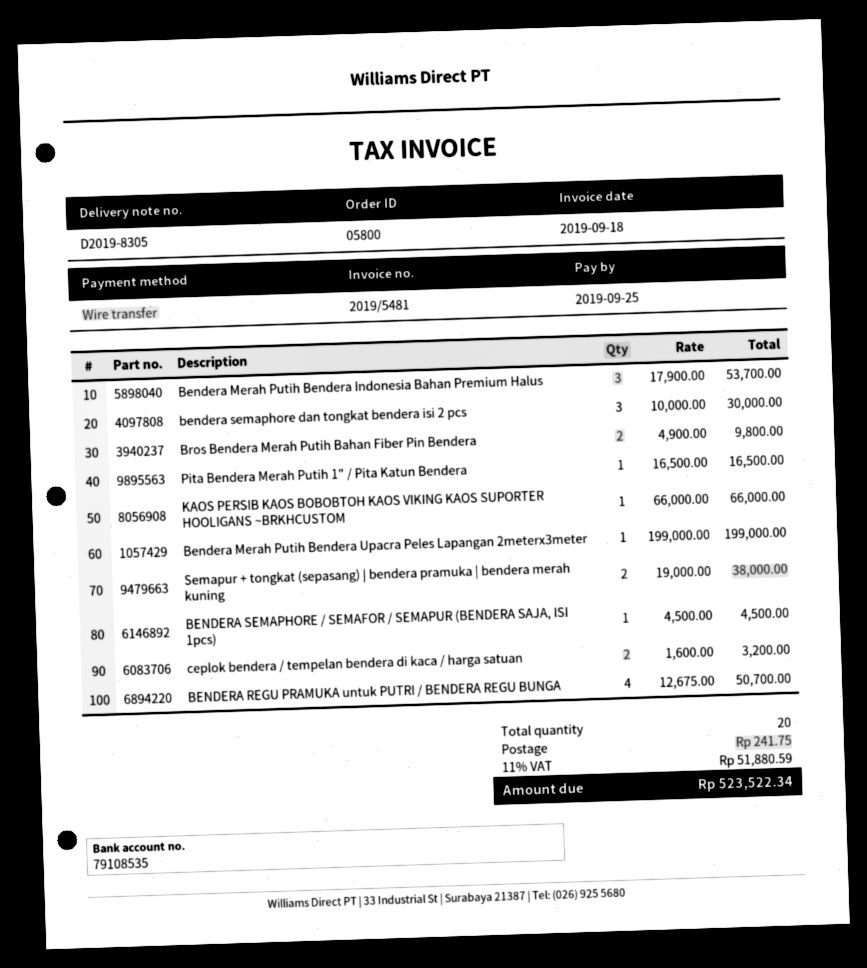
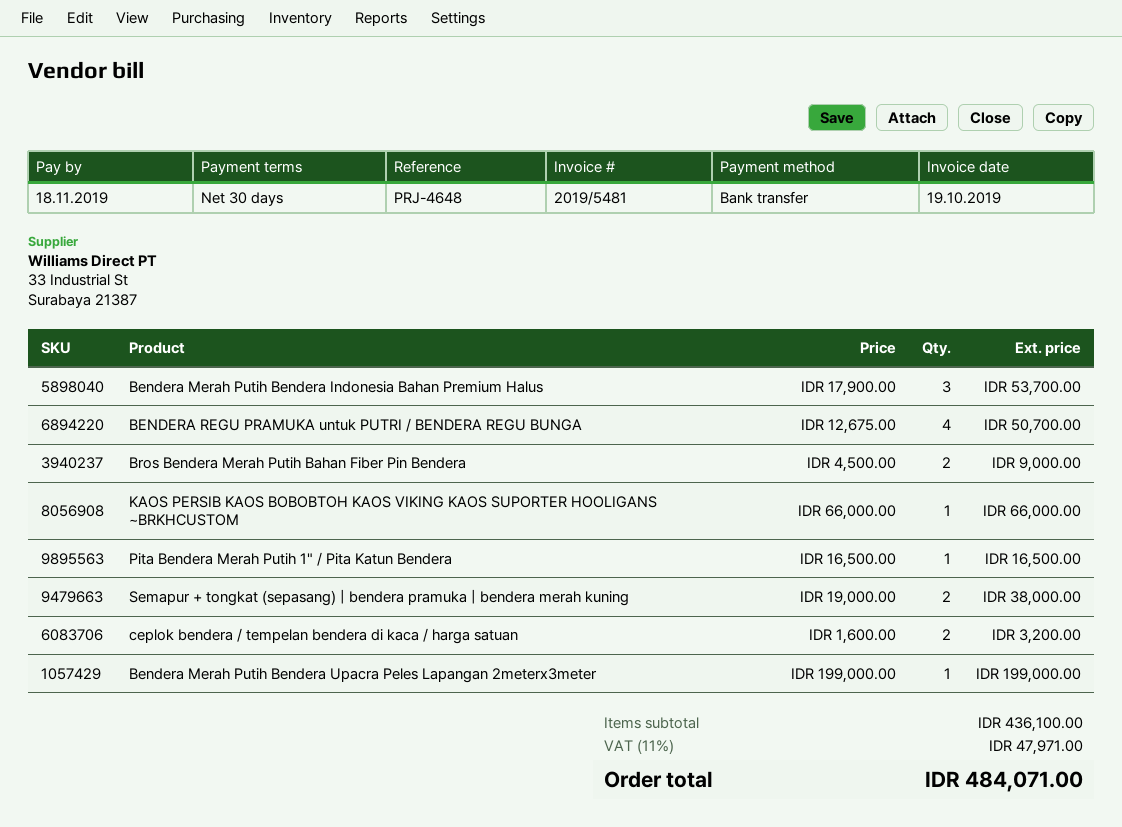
invoice date: 2019-09-18 -> 2019-10-19
due date: 2019-09-25 -> 2019-11-18
bendera semaphore dan tongkat bendera isi 2 pcs: 3 x 10000.00 = 30000.00 -> none
Bros Bendera Merah Putih Bahan Fiber Pin Bendera: 2 x 4900.00 = 9800.00 -> 2 x 4500.00 = 9000.00
BENDERA SEMAPHORE / SEMAFOR / SEMAPUR (BENDERA SAJA, ISI 1pcs): 1 x 4500.00 = 4500.00 -> none
shipping: 241.75 -> none
tax: 11% = 51880.59 -> 11% = 47971.00
total: 523522.34 -> 484071.00

